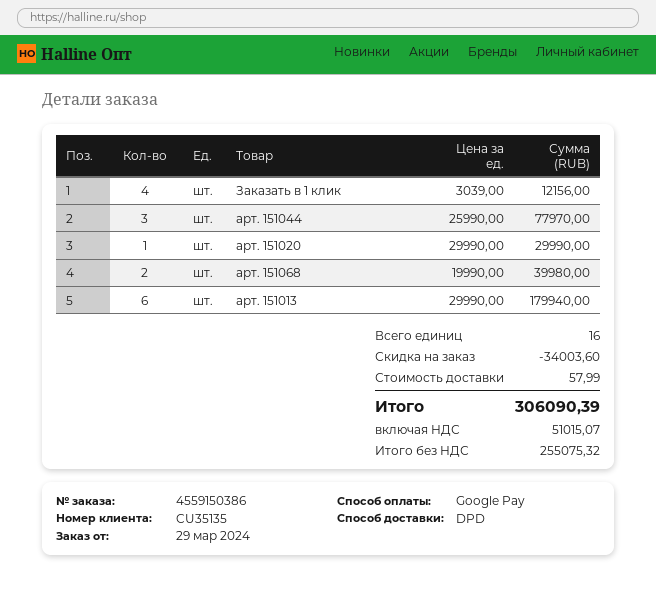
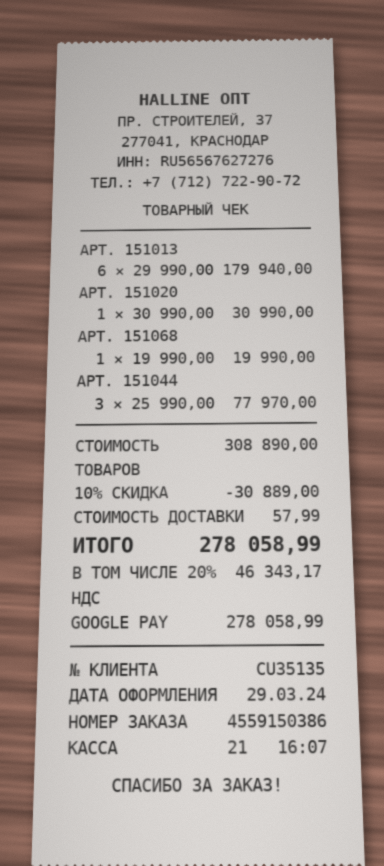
Заказать в 1 клик: 4 x 3039.00 = 12156.00 -> none
арт. 151020: 1 x 29990.00 = 29990.00 -> 1 x 30990.00 = 30990.00
арт. 151068: 2 x 19990.00 = 39980.00 -> 1 x 19990.00 = 19990.00
discount: 34003.60 -> 30889.00
tax: 51015.07 -> 46343.17
total: 306090.39 -> 278058.99

